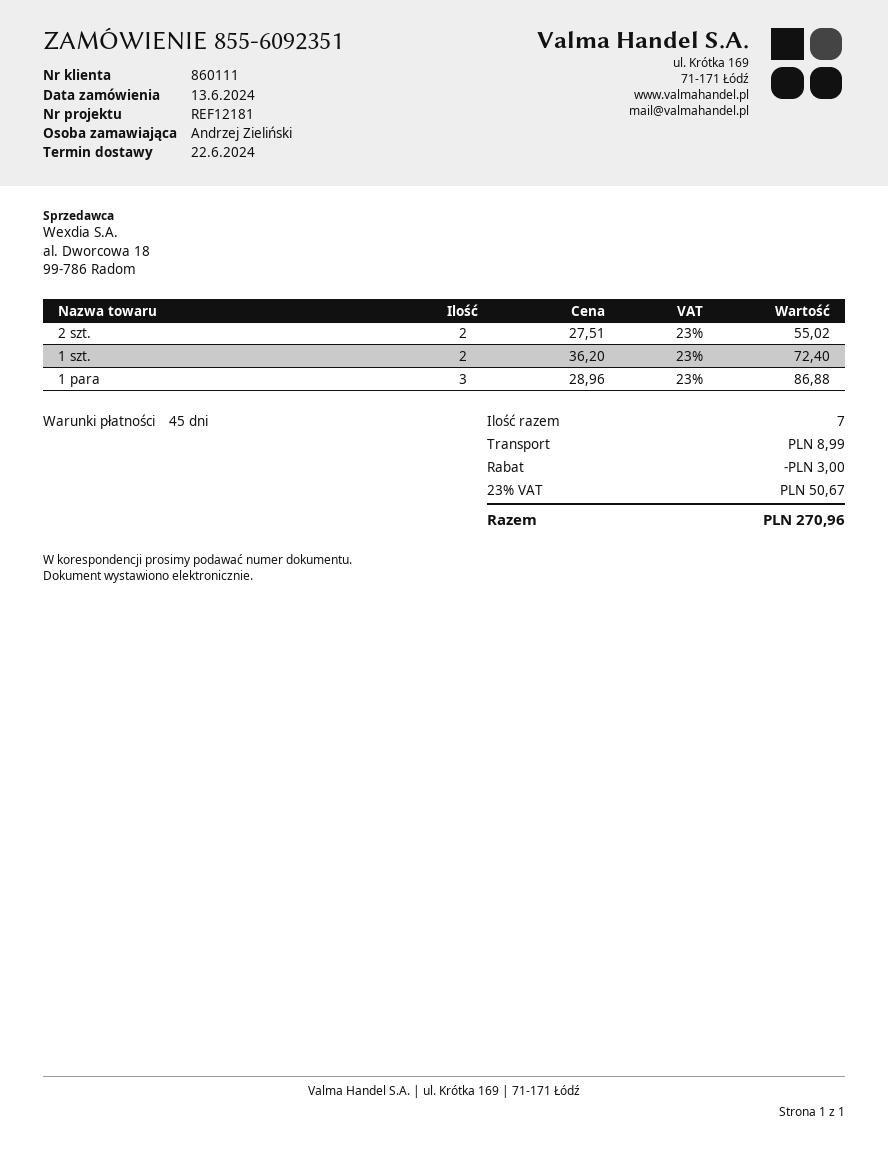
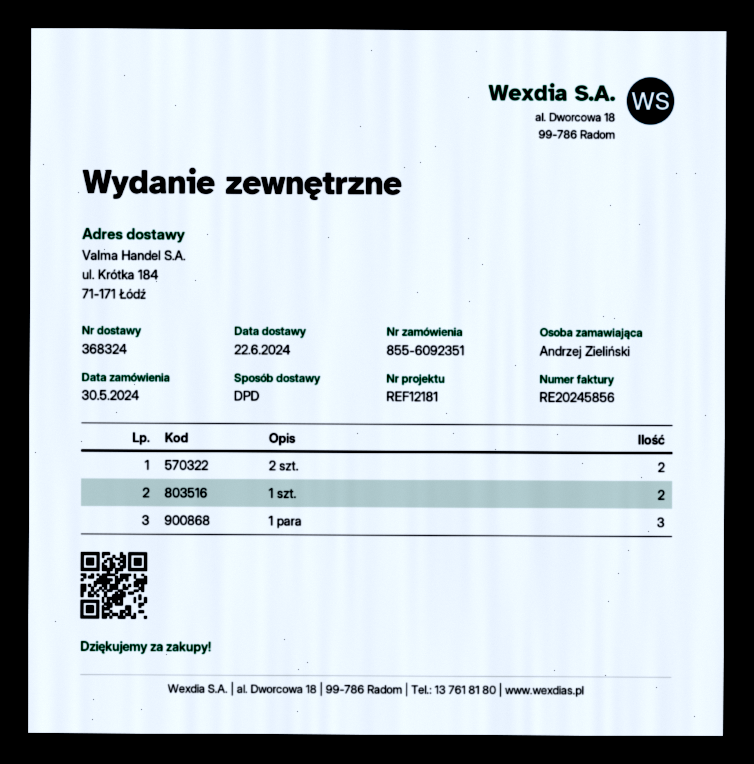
order date: 2024-06-13 -> 2024-05-30

